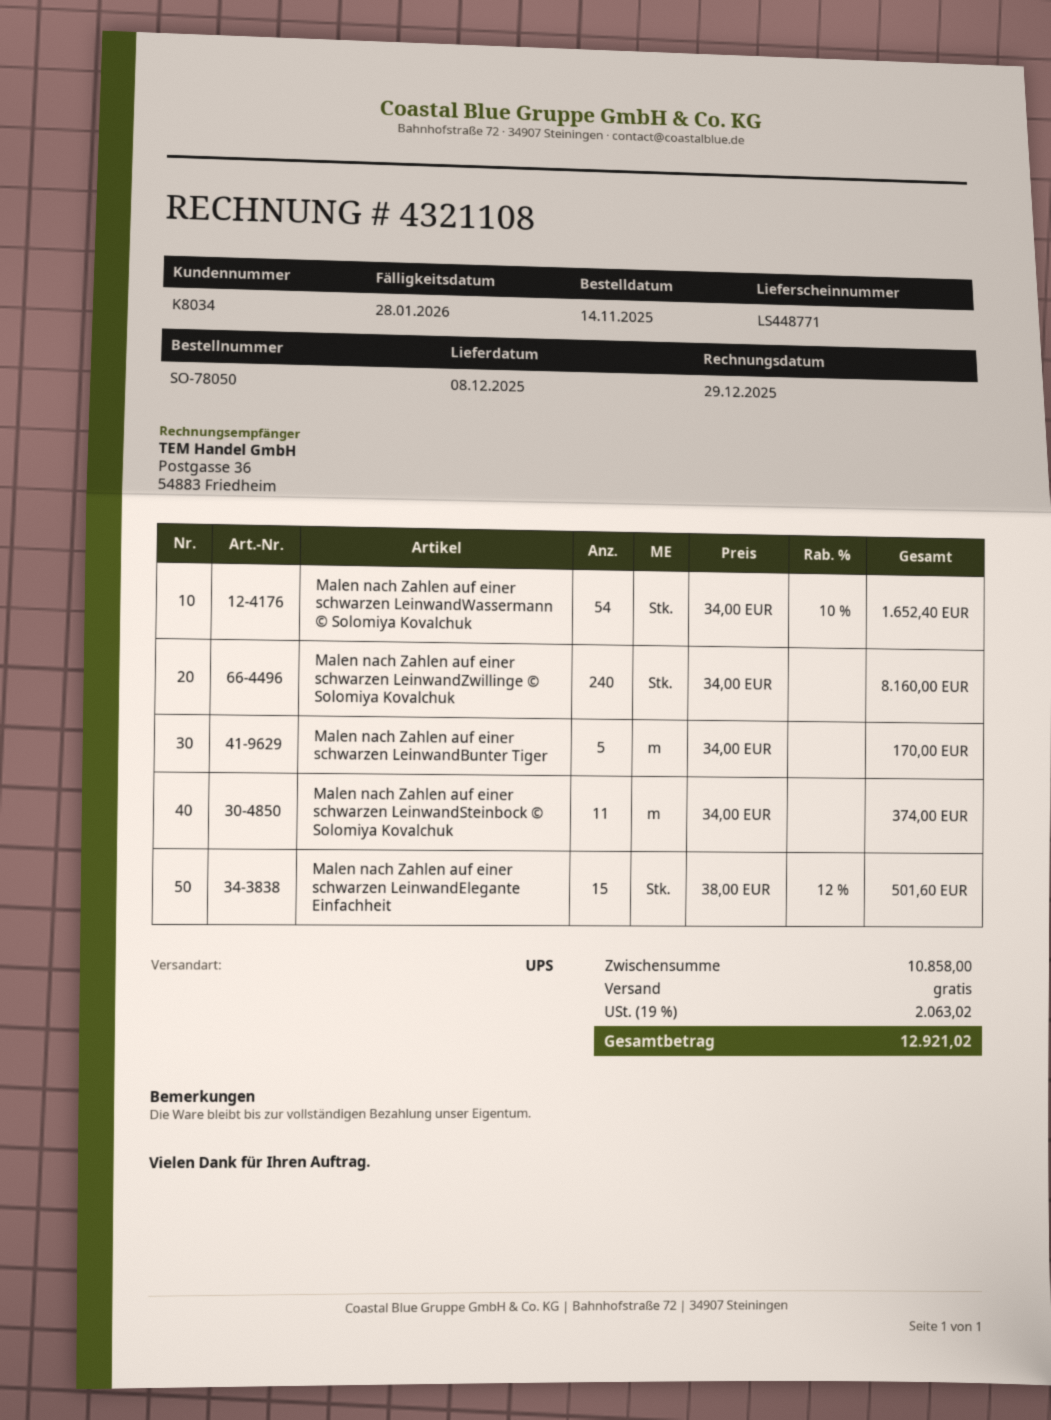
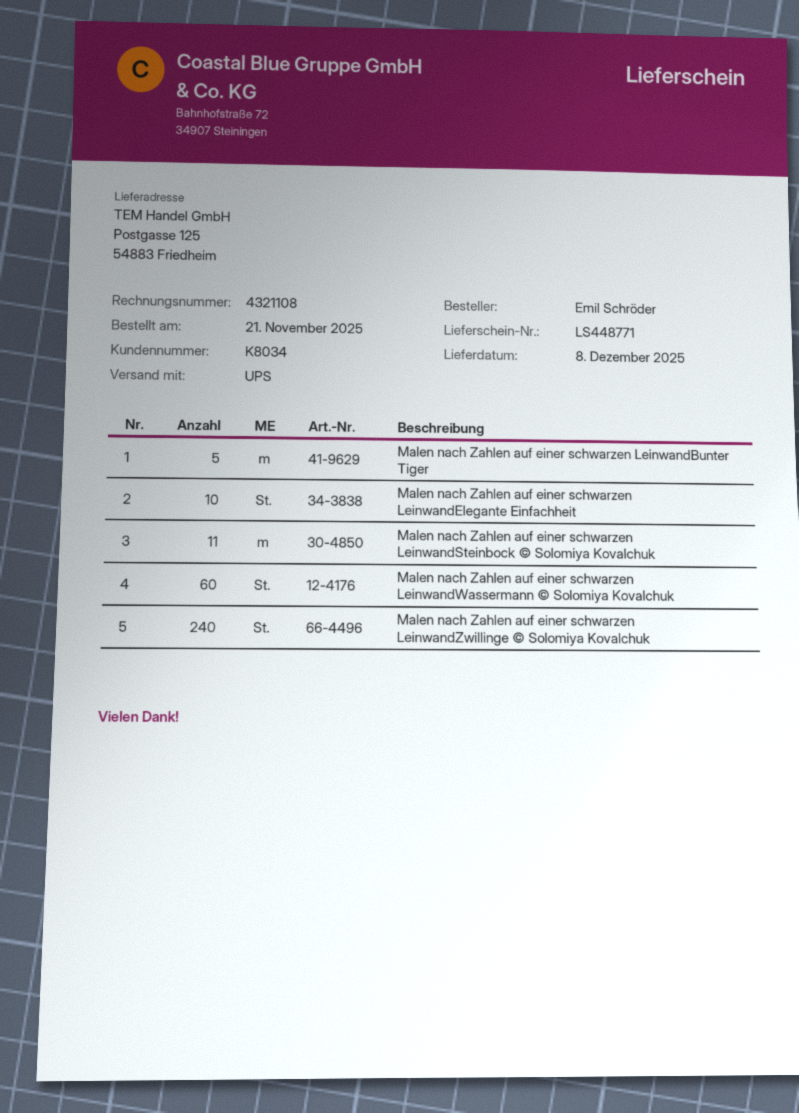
order date: 2025-11-14 -> 2025-11-21
Malen nach Zahlen auf einer schwarzen LeinwandWassermann © Solomiya Kovalchuk: 54 -> 60
Malen nach Zahlen auf einer schwarzen LeinwandElegante Einfachheit: 15 -> 10

